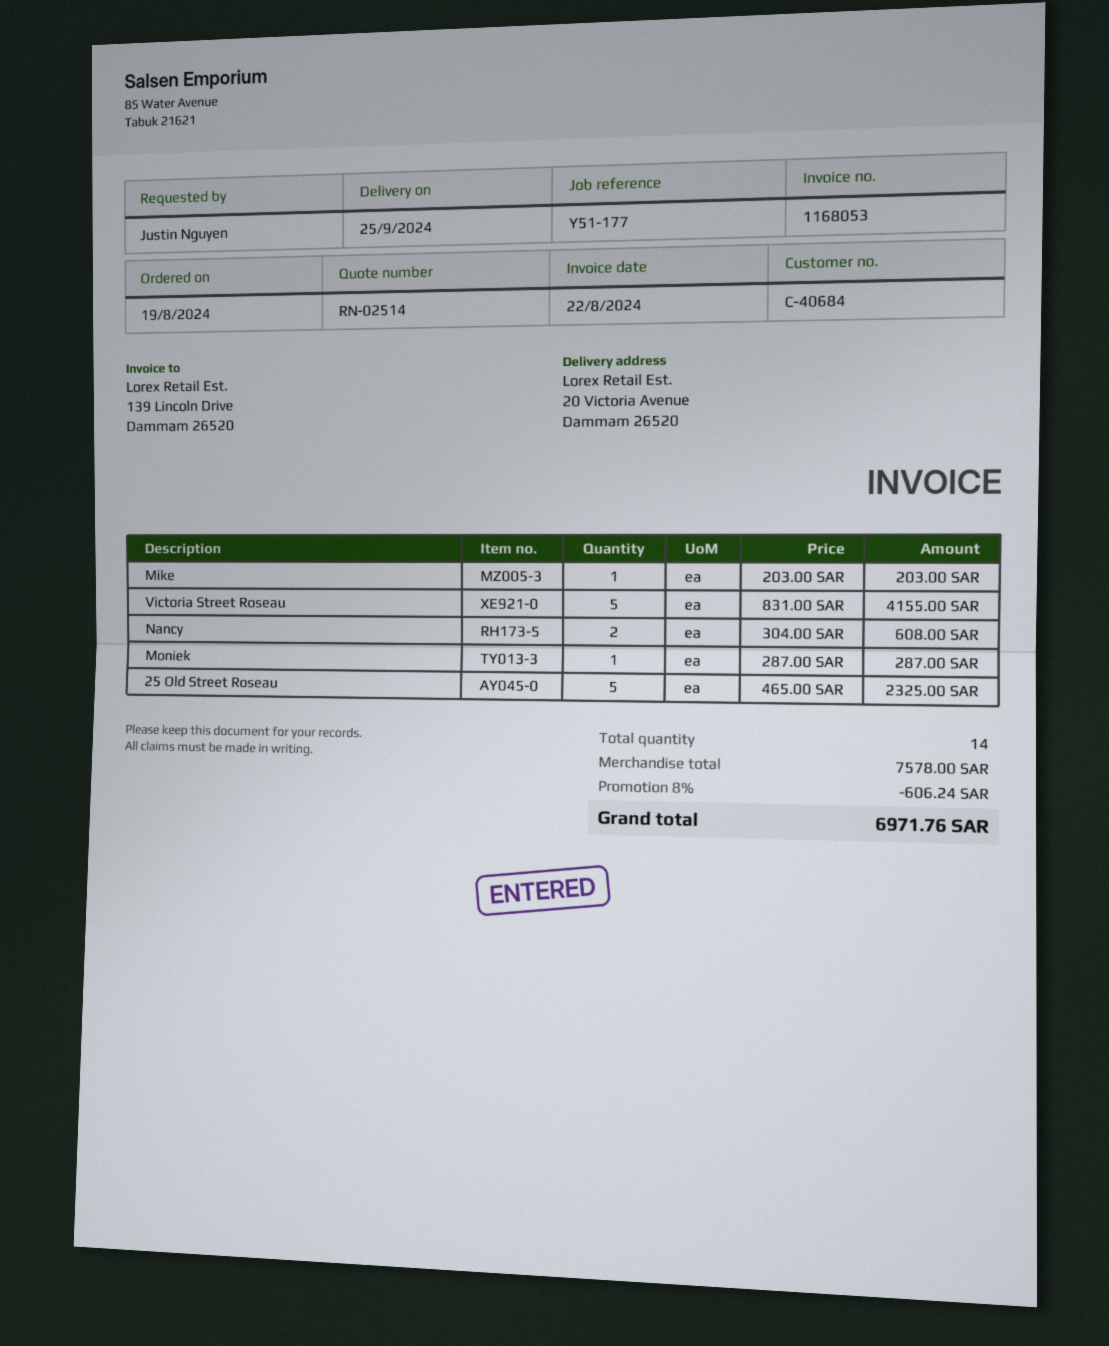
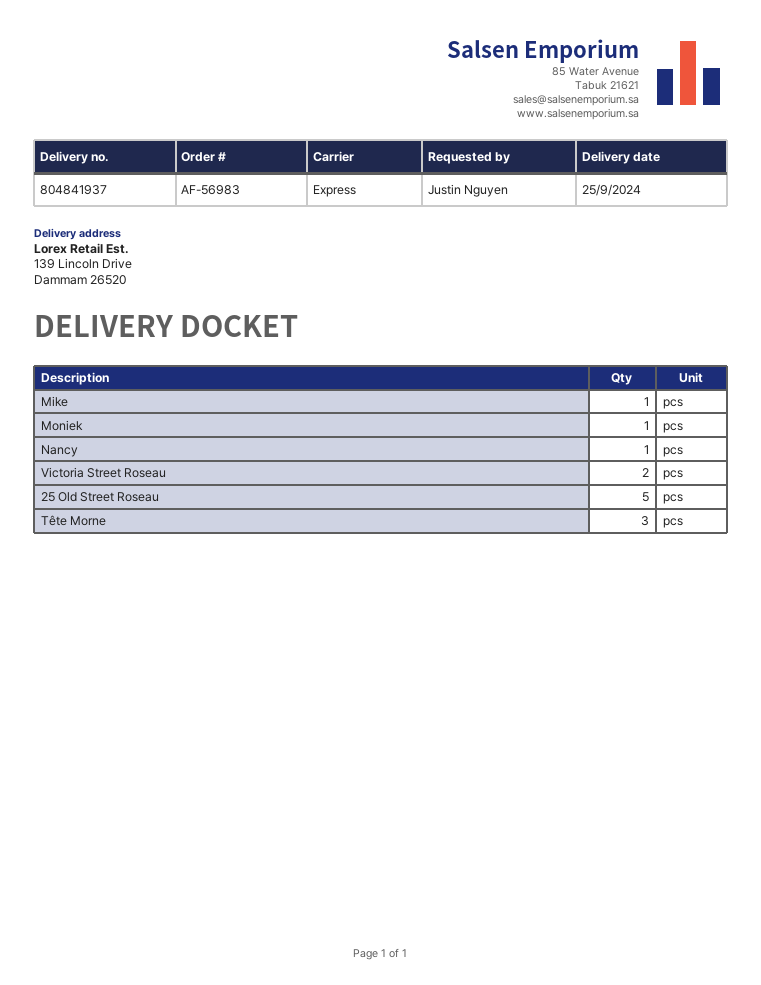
ship to: 20 Victoria Avenue, Dammam 26520 -> 139 Lincoln Drive, Dammam 26520
Victoria Street Roseau: 5 -> 2
Nancy: 2 -> 1
Tête Morne: none -> 3

